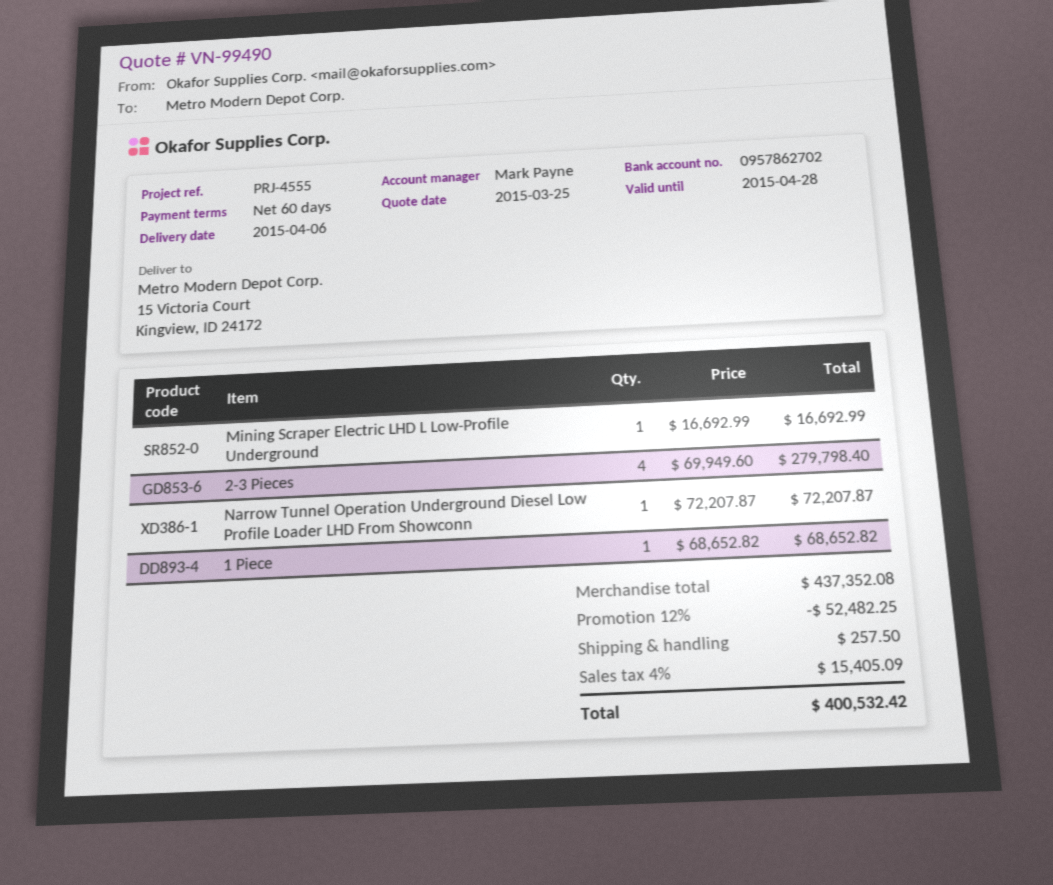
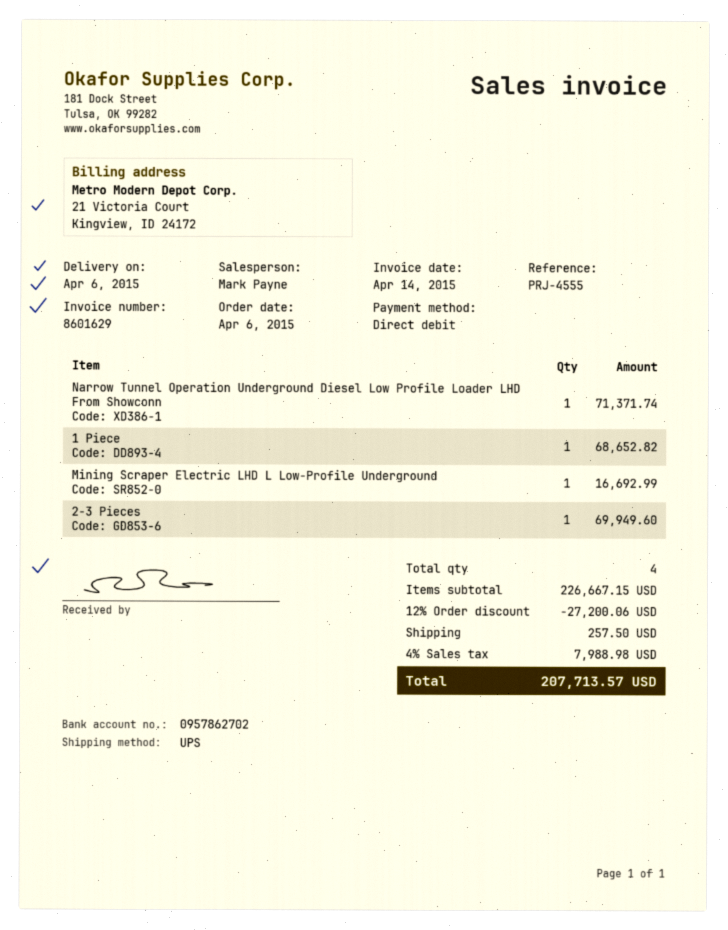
2-3 Pieces: 4 for 279798.40 -> 1 for 69949.60
Narrow Tunnel Operation Underground Diesel Low Profile Loader LHD From Showconn: 1 for 72207.87 -> 1 for 71371.74
subtotal: 437352.08 -> 226667.15
discount: 12% = 52482.25 -> 12% = 27200.06
tax: 4% = 15405.09 -> 4% = 7988.98
total: 400532.42 -> 207713.57

